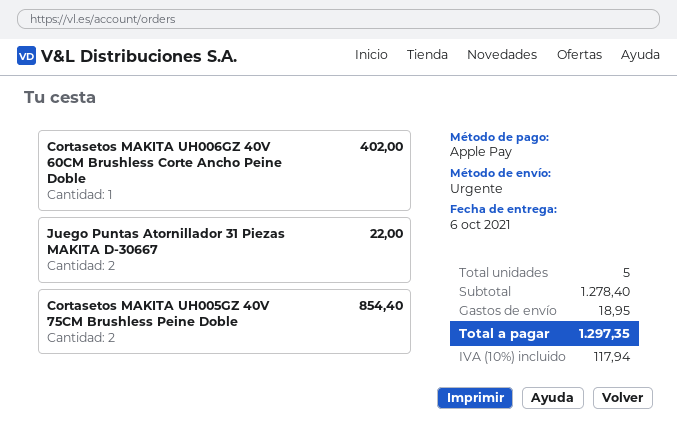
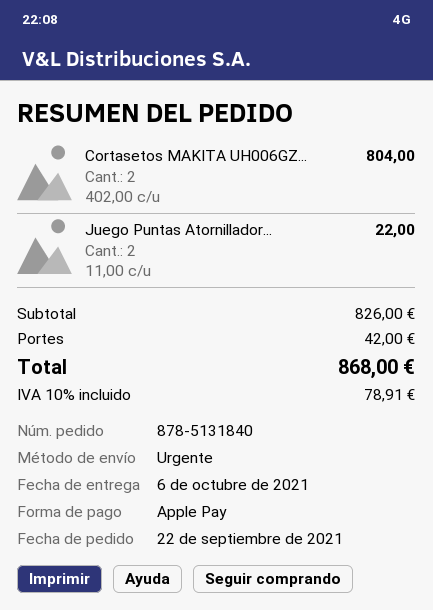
Cortasetos MAKITA UH006GZ 40V 60CM Brushless Corte Ancho Peine Doble: 1 for 402.00 -> 2 for 804.00
Cortasetos MAKITA UH005GZ 40V 75CM Brushless Peine Doble: 2 for 854.40 -> none
subtotal: 1278.40 -> 826.00
shipping: 18.95 -> 42.00
tax: 10% = 117.94 -> 10% = 78.91
total: 1297.35 -> 868.00

